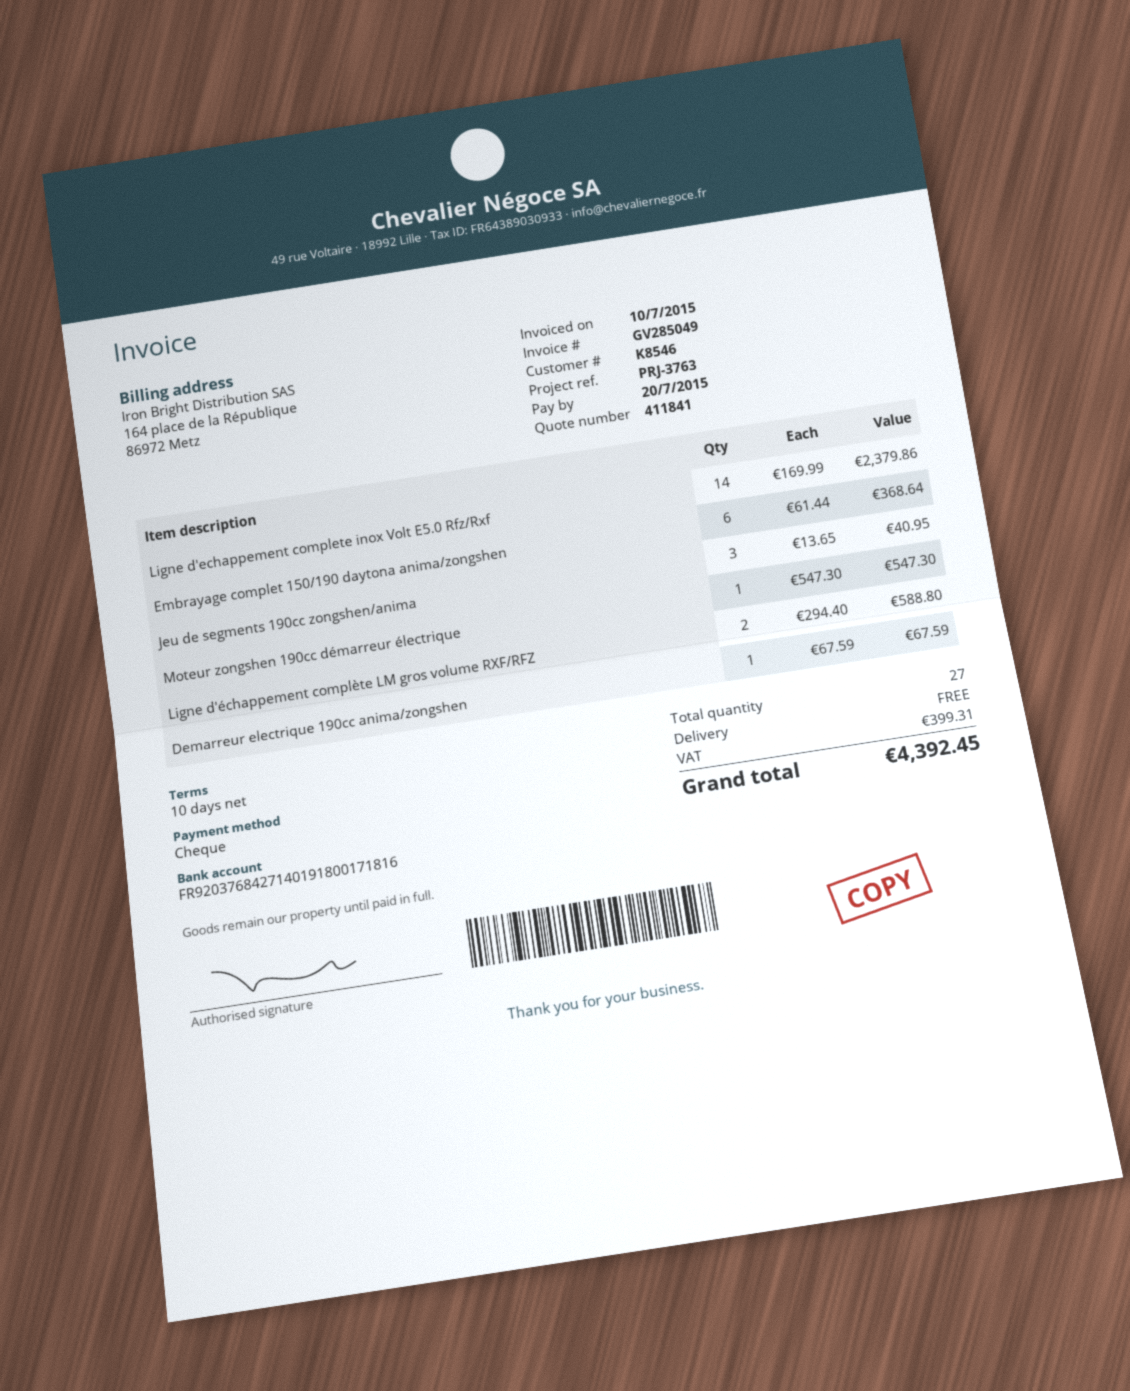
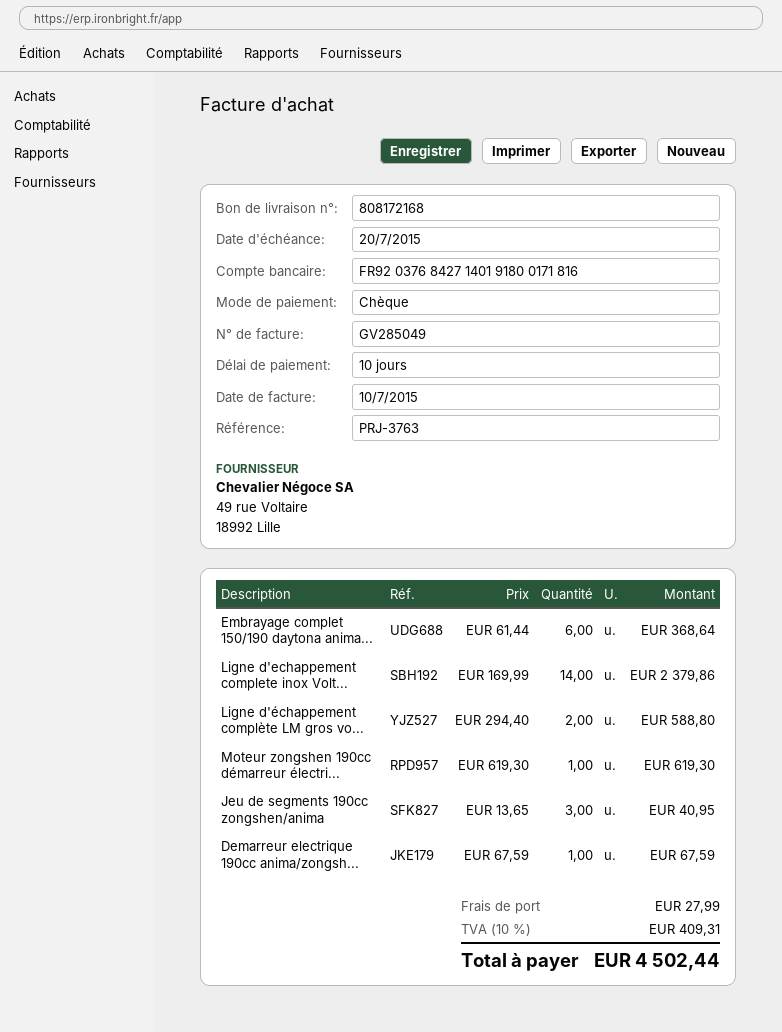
Moteur zongshen 190cc démarreur électrique: 1 x 547.30 = 547.30 -> 1 x 619.30 = 619.30
shipping: 0.00 -> 27.99
tax: 399.31 -> 409.31
total: 4392.45 -> 4502.44

